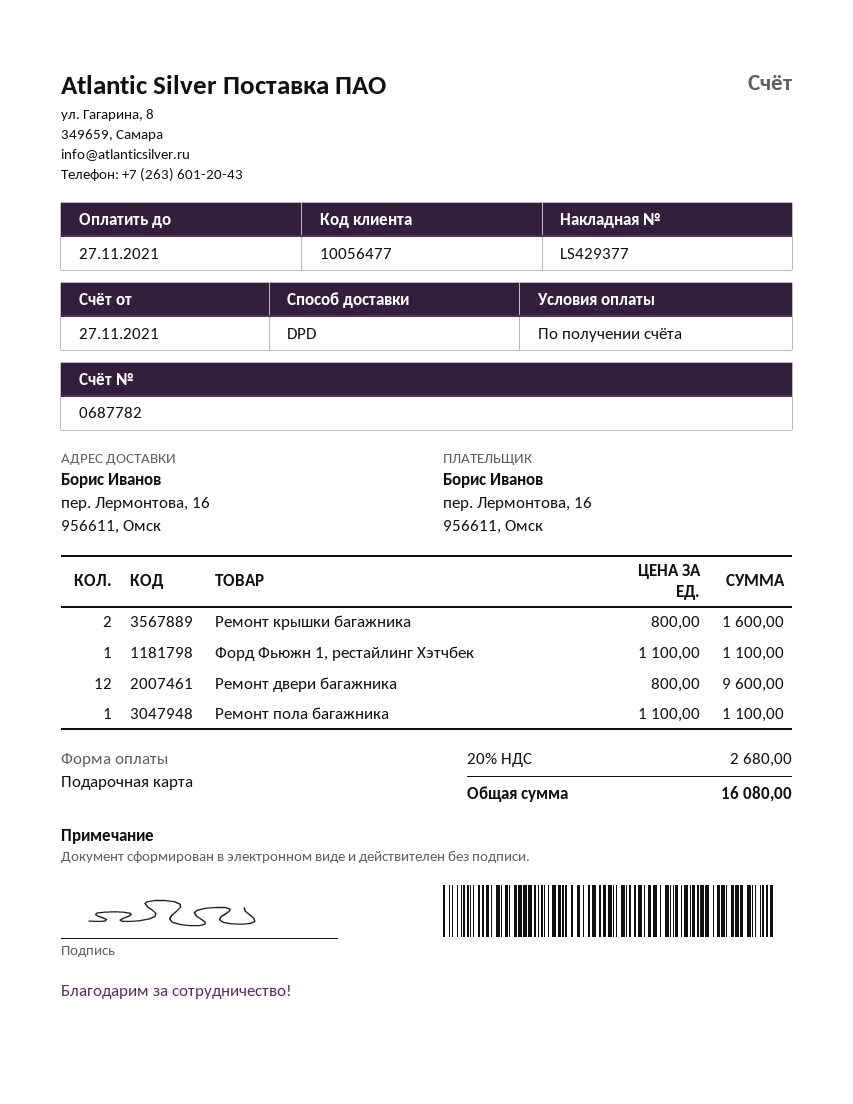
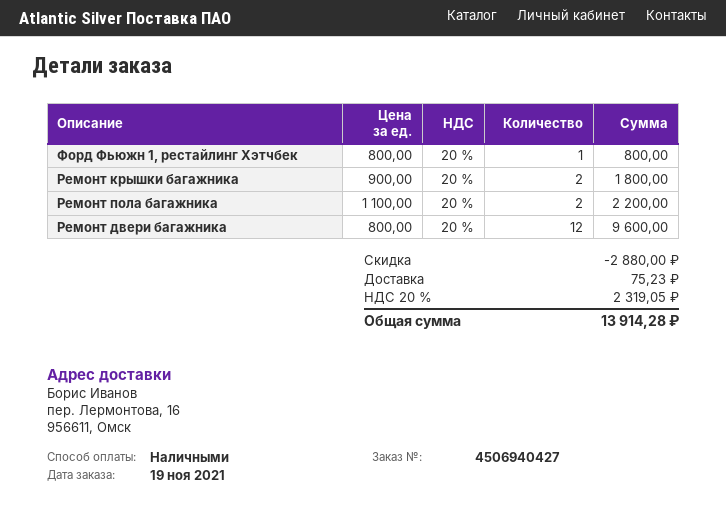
payment method: gift card -> cash
Ремонт крышки багажника: 2 x 800.00 = 1600.00 -> 2 x 900.00 = 1800.00
Форд Фьюжн 1, рестайлинг Хэтчбек: 1 x 1100.00 = 1100.00 -> 1 x 800.00 = 800.00
Ремонт пола багажника: 1 x 1100.00 = 1100.00 -> 2 x 1100.00 = 2200.00
discount: none -> 2880.00
shipping: none -> 75.23
tax: 20% = 2680.00 -> 20% = 2319.05
total: 16080.00 -> 13914.28

